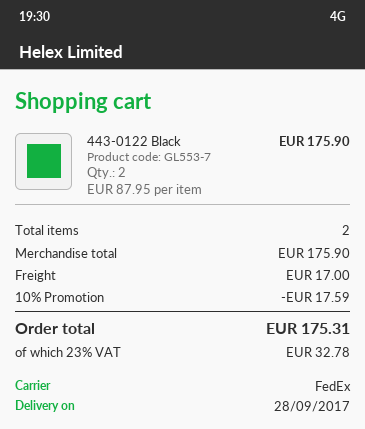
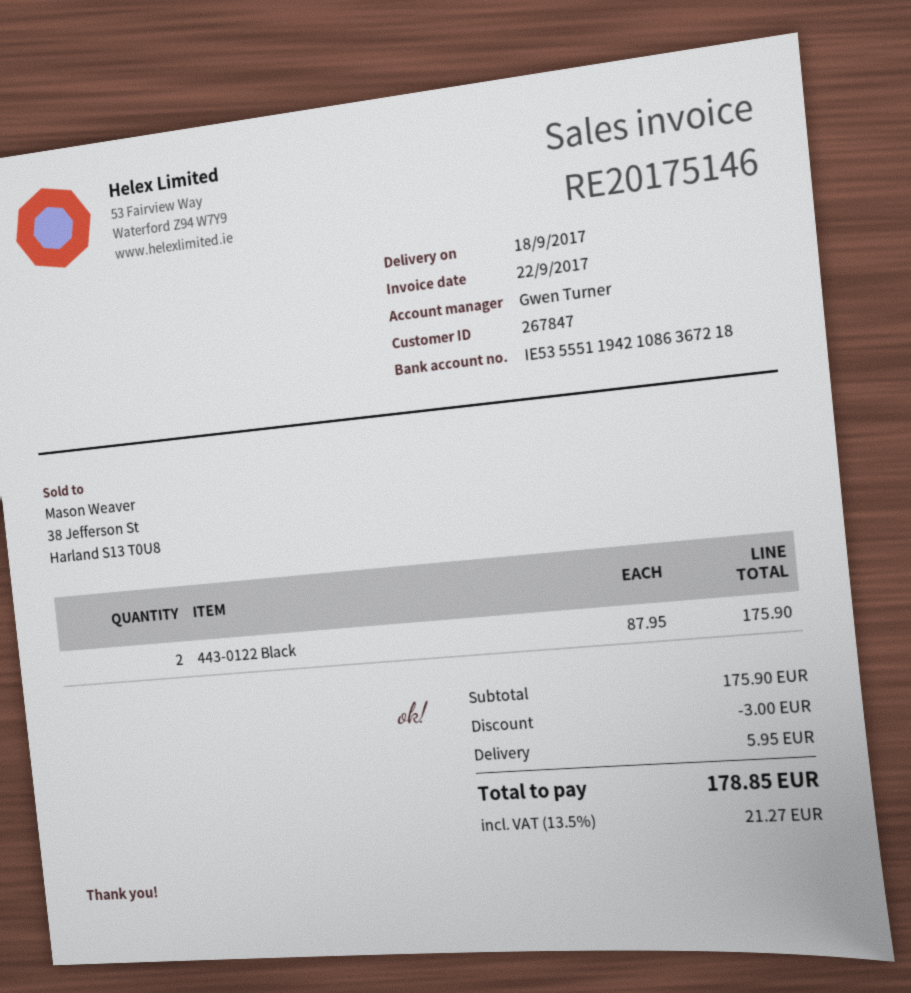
delivery date: 2017-09-28 -> 2017-09-18
discount: 17.59 -> 3.00
shipping: 17.00 -> 5.95
tax: 23% = 32.78 -> 13.5% = 21.27
total: 175.31 -> 178.85

